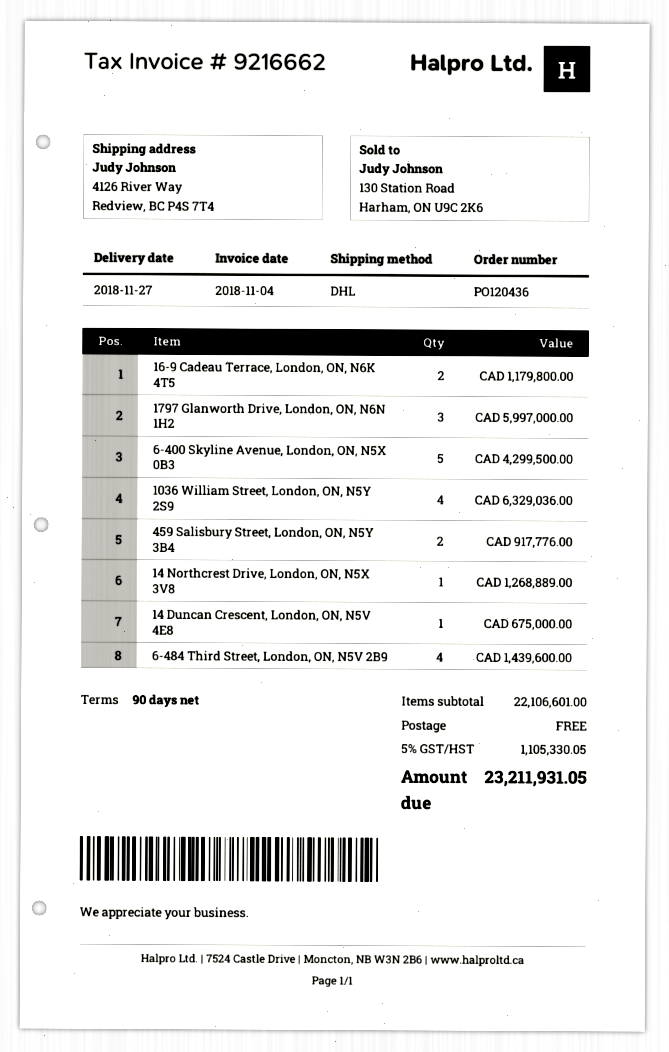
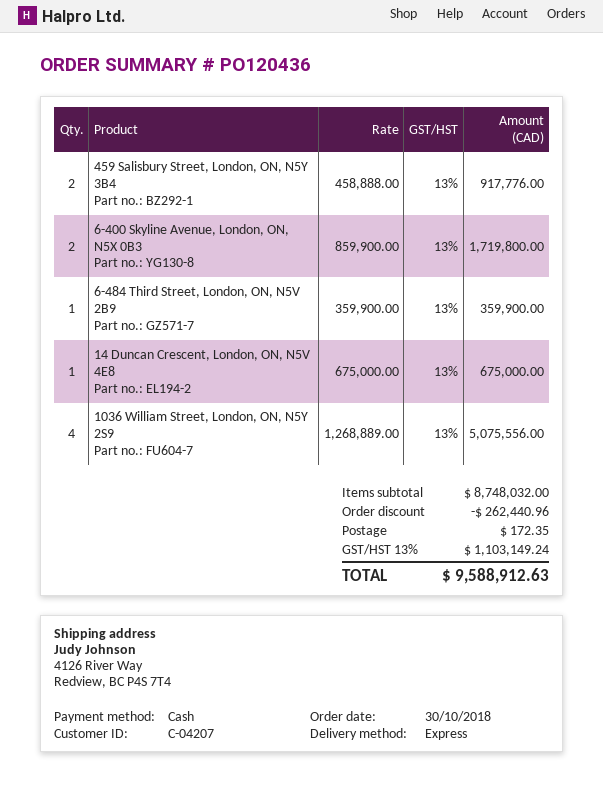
shipping method: DHL -> express
16-9 Cadeau Terrace, London, ON, N6K 4T5: 2 for 1179800.00 -> none
1797 Glanworth Drive, London, ON, N6N 1H2: 3 for 5997000.00 -> none
6-400 Skyline Avenue, London, ON, N5X 0B3: 5 for 4299500.00 -> 2 for 1719800.00
1036 William Street, London, ON, N5Y 2S9: 4 for 6329036.00 -> 4 for 5075556.00
14 Northcrest Drive, London, ON, N5X 3V8: 1 for 1268889.00 -> none
6-484 Third Street, London, ON, N5V 2B9: 4 for 1439600.00 -> 1 for 359900.00
subtotal: 22106601.00 -> 8748032.00
discount: none -> 262440.96
shipping: 0.00 -> 172.35
tax: 5% = 1105330.05 -> 13% = 1103149.24
total: 23211931.05 -> 9588912.63

